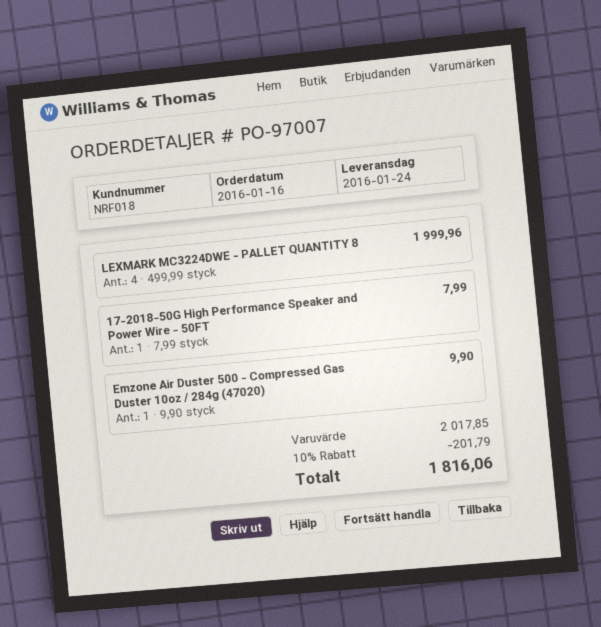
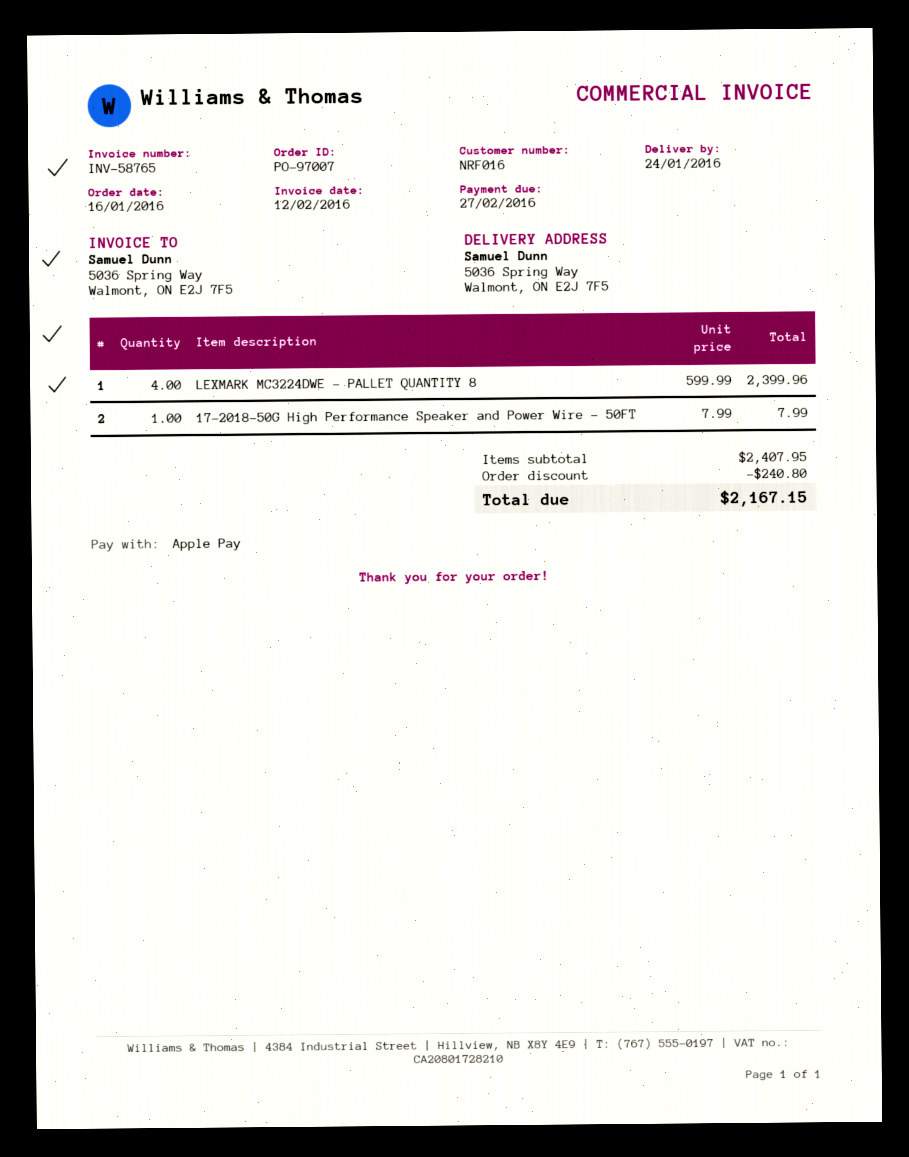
customer number: NRF018 -> NRF016
LEXMARK MC3224DWE - PALLET QUANTITY 8: 4 x 499.99 = 1999.96 -> 4 x 599.99 = 2399.96
Emzone Air Duster 500 - Compressed Gas Duster 10oz / 284g (47020): 1 x 9.90 = 9.90 -> none
subtotal: 2017.85 -> 2407.95
discount: 201.79 -> 240.80
total: 1816.06 -> 2167.15

